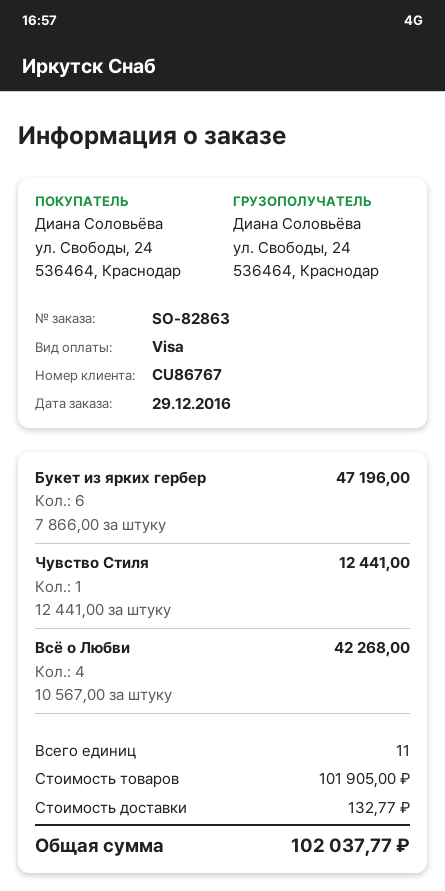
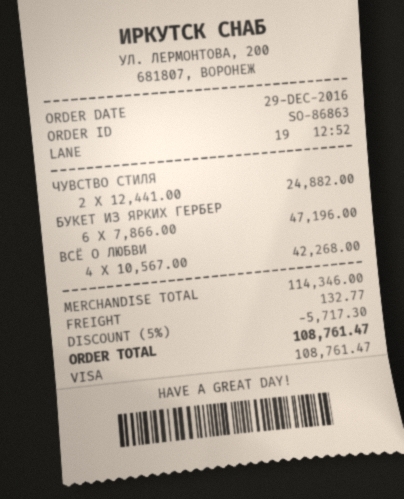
order number: SO-82863 -> SO-86863
Чувство Стиля: 1 x 12441.00 = 12441.00 -> 2 x 12441.00 = 24882.00
subtotal: 101905.00 -> 114346.00
discount: none -> 5% = 5717.30
total: 102037.77 -> 108761.47

